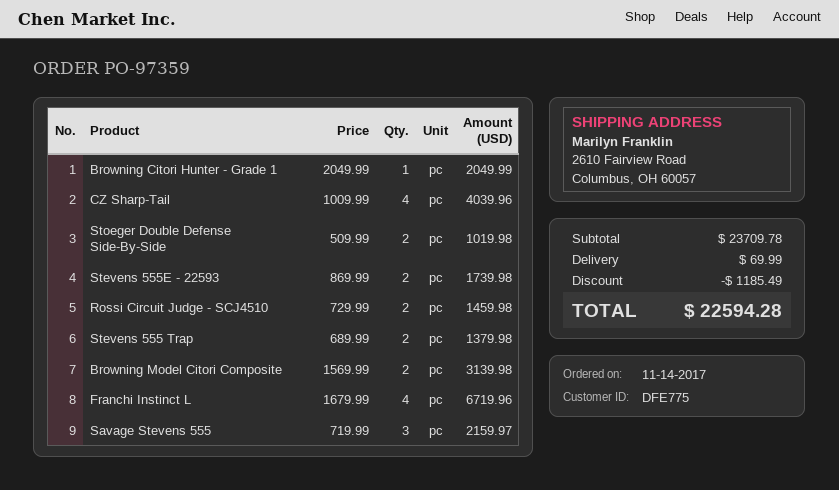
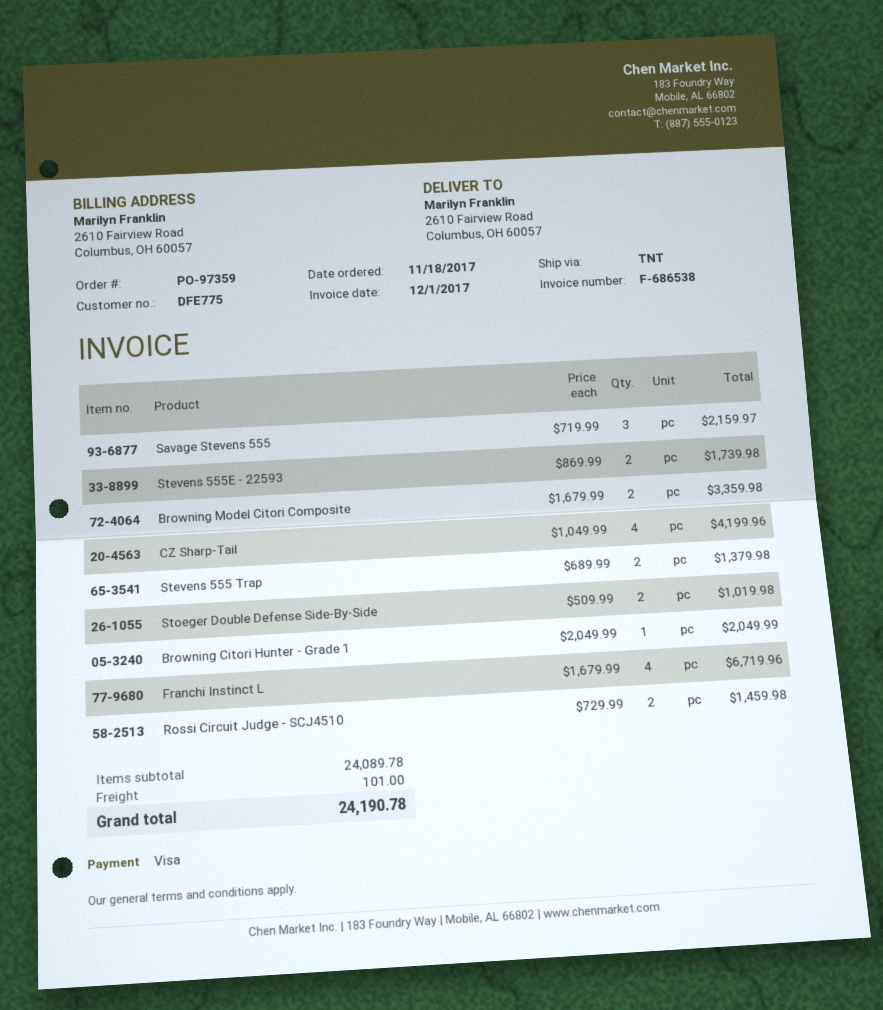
order date: 2017-11-14 -> 2017-11-18
CZ Sharp-Tail: 4 x 1009.99 = 4039.96 -> 4 x 1049.99 = 4199.96
Browning Model Citori Composite: 2 x 1569.99 = 3139.98 -> 2 x 1679.99 = 3359.98
subtotal: 23709.78 -> 24089.78
discount: 1185.49 -> none
shipping: 69.99 -> 101.00
total: 22594.28 -> 24190.78

